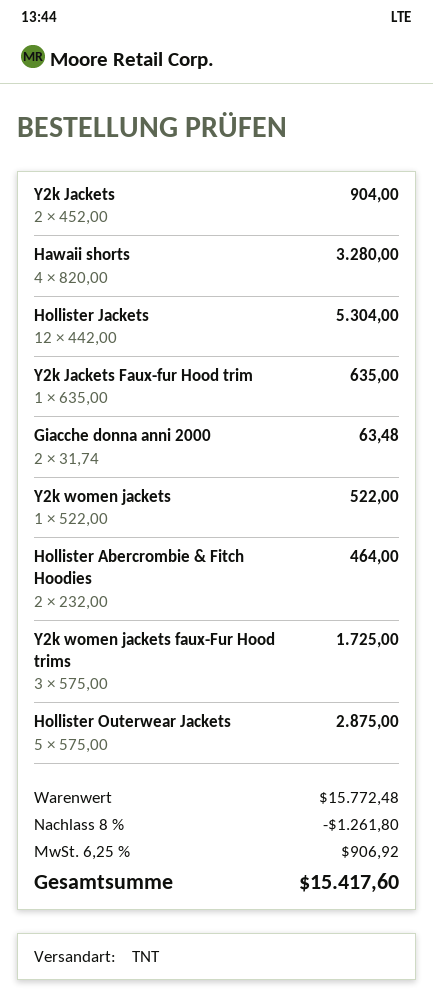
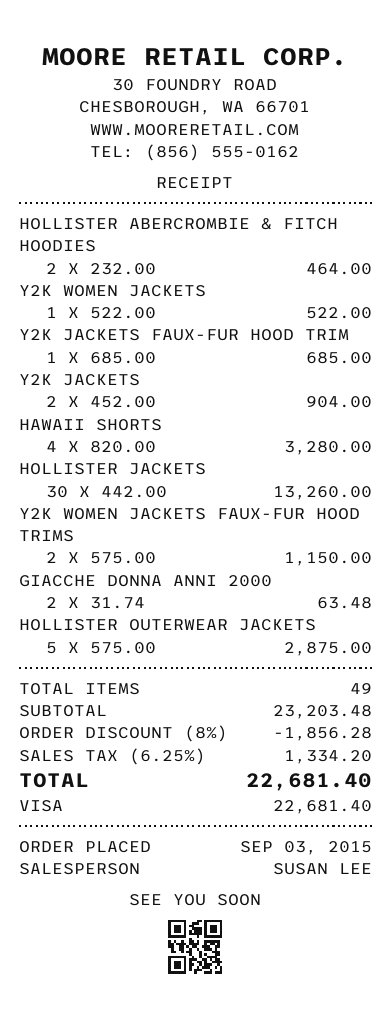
Hollister Jackets: 12 x 442.00 = 5304.00 -> 30 x 442.00 = 13260.00
Y2k Jackets Faux-fur Hood trim: 1 x 635.00 = 635.00 -> 1 x 685.00 = 685.00
Y2k women jackets faux-Fur Hood trims: 3 x 575.00 = 1725.00 -> 2 x 575.00 = 1150.00
subtotal: 15772.48 -> 23203.48
discount: 8% = 1261.80 -> 8% = 1856.28
tax: 6.25% = 906.92 -> 6.25% = 1334.20
total: 15417.60 -> 22681.40

